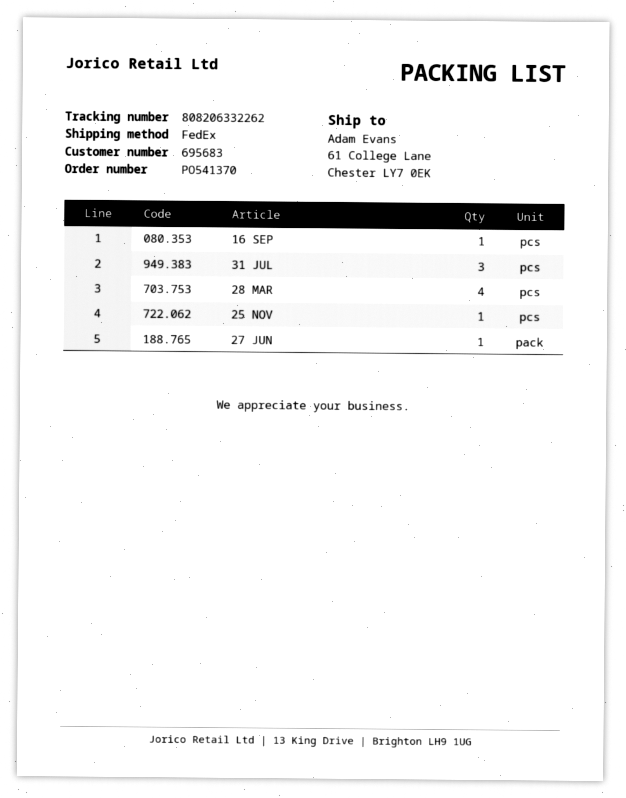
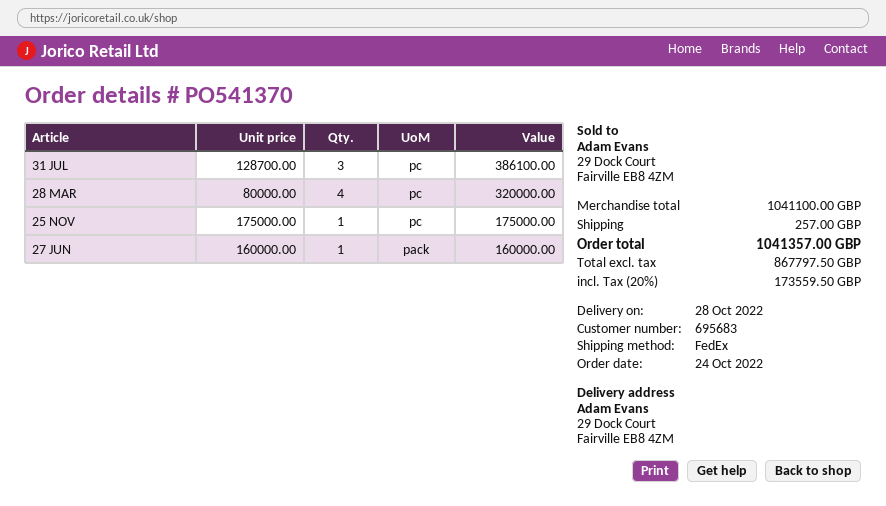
ship to: 61 College Lane, Chester LY7 0EK -> 29 Dock Court, Fairville EB8 4ZM
16 SEP: 1 -> none

